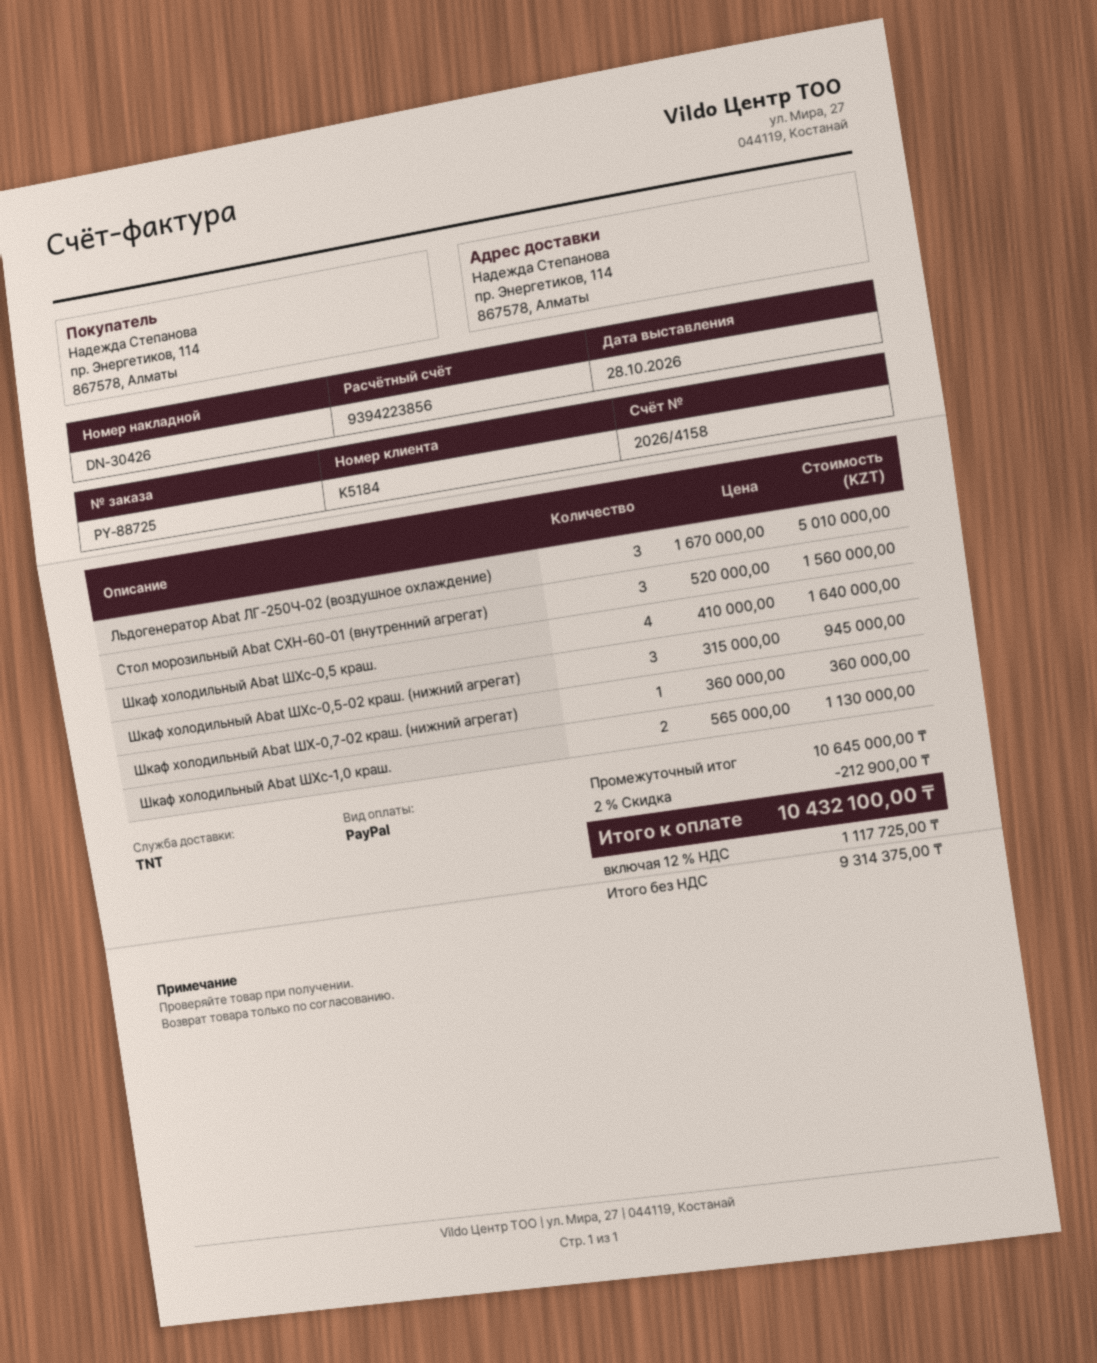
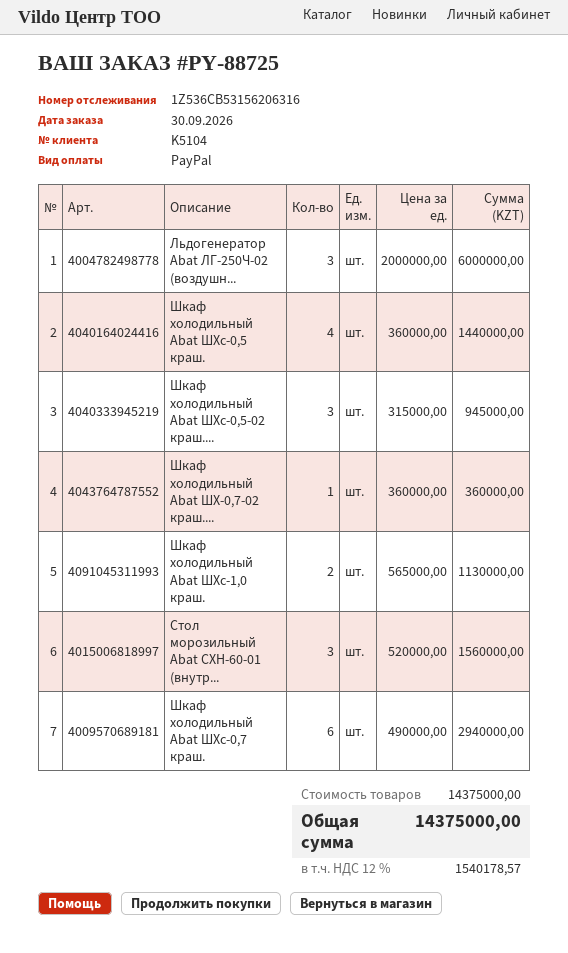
customer number: K5184 -> K5104
Льдогенератор Abat ЛГ-250Ч-02 (воздушное охлаждение): 3 x 1670000.00 = 5010000.00 -> 3 x 2000000.00 = 6000000.00
Шкаф холодильный Abat ШХс-0,5 краш.: 4 x 410000.00 = 1640000.00 -> 4 x 360000.00 = 1440000.00
Шкаф холодильный Abat ШХс-0,7 краш.: none -> 6 x 490000.00 = 2940000.00
subtotal: 10645000.00 -> 14375000.00
discount: 2% = 212900.00 -> none
tax: 12% = 1117725.00 -> 12% = 1540178.57
total: 10432100.00 -> 14375000.00

